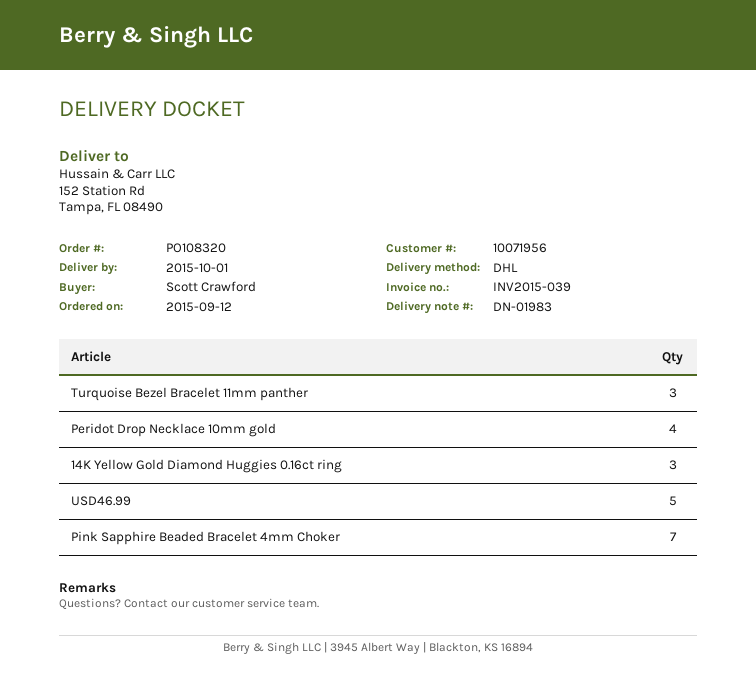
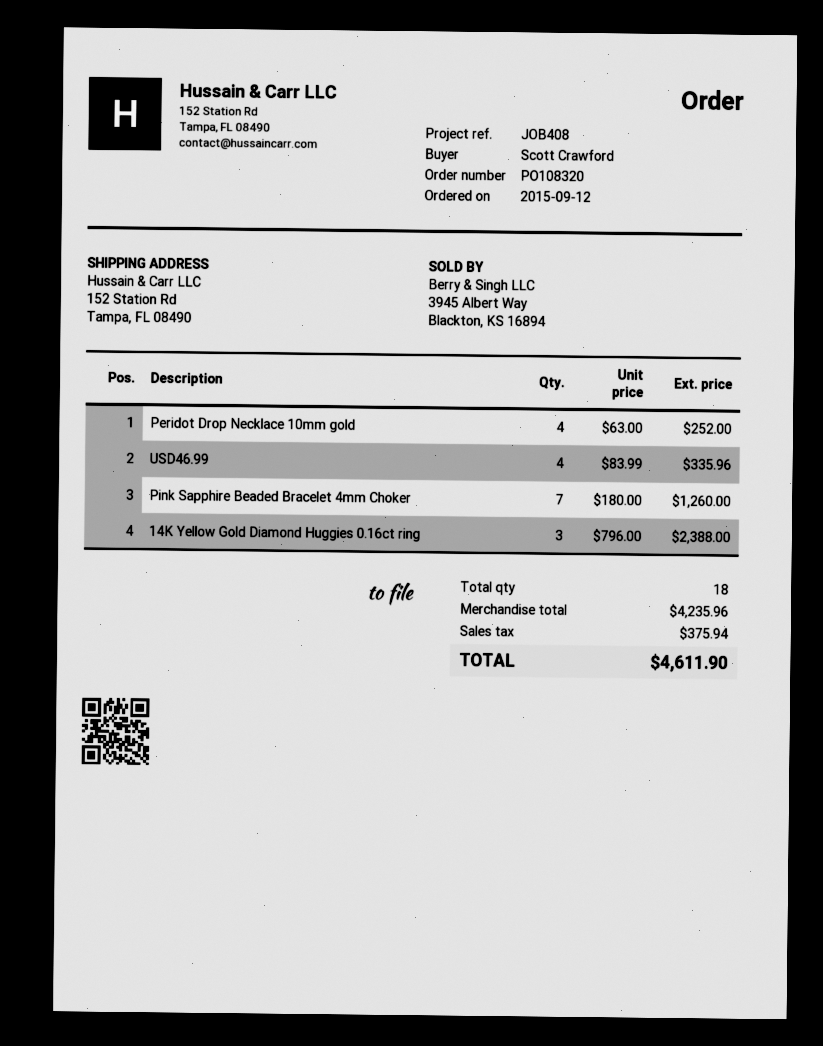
Turquoise Bezel Bracelet 11mm panther: 3 -> none
USD46.99: 5 -> 4

